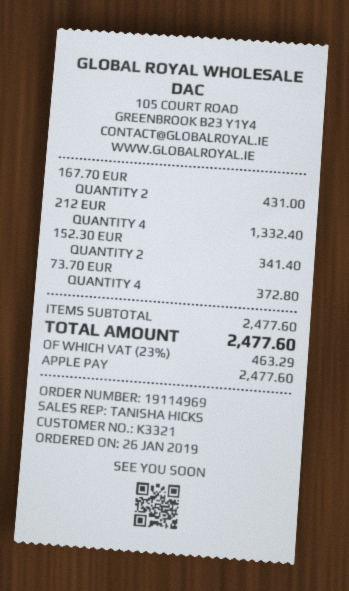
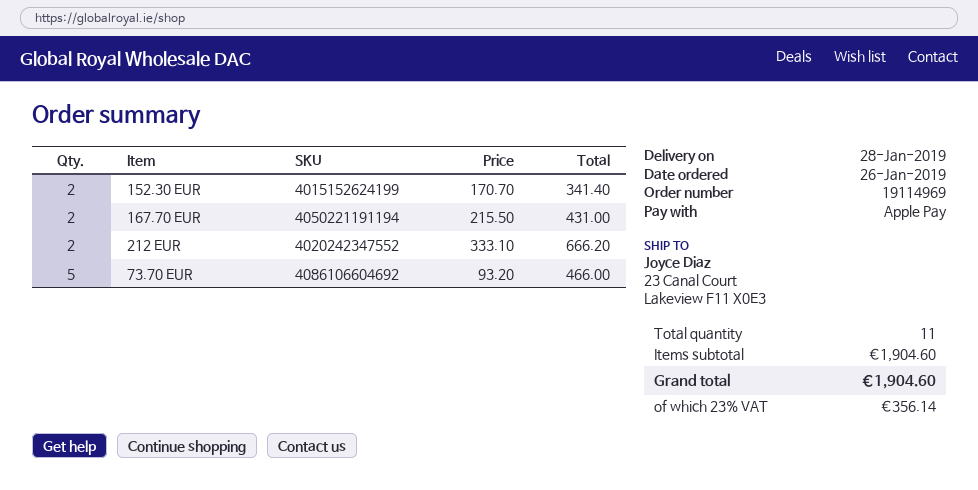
212 EUR: 4 for 1332.40 -> 2 for 666.20
73.70 EUR: 4 for 372.80 -> 5 for 466.00
subtotal: 2477.60 -> 1904.60
tax: 23% = 463.29 -> 23% = 356.14
total: 2477.60 -> 1904.60

